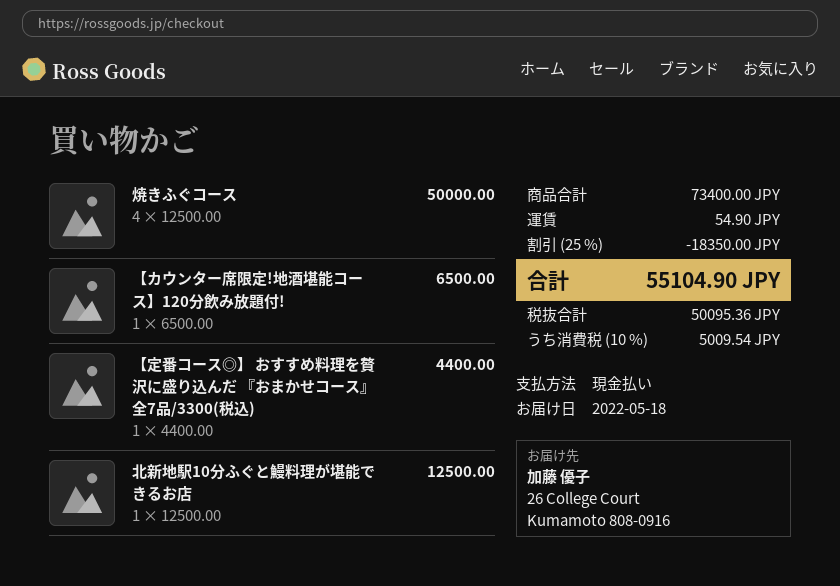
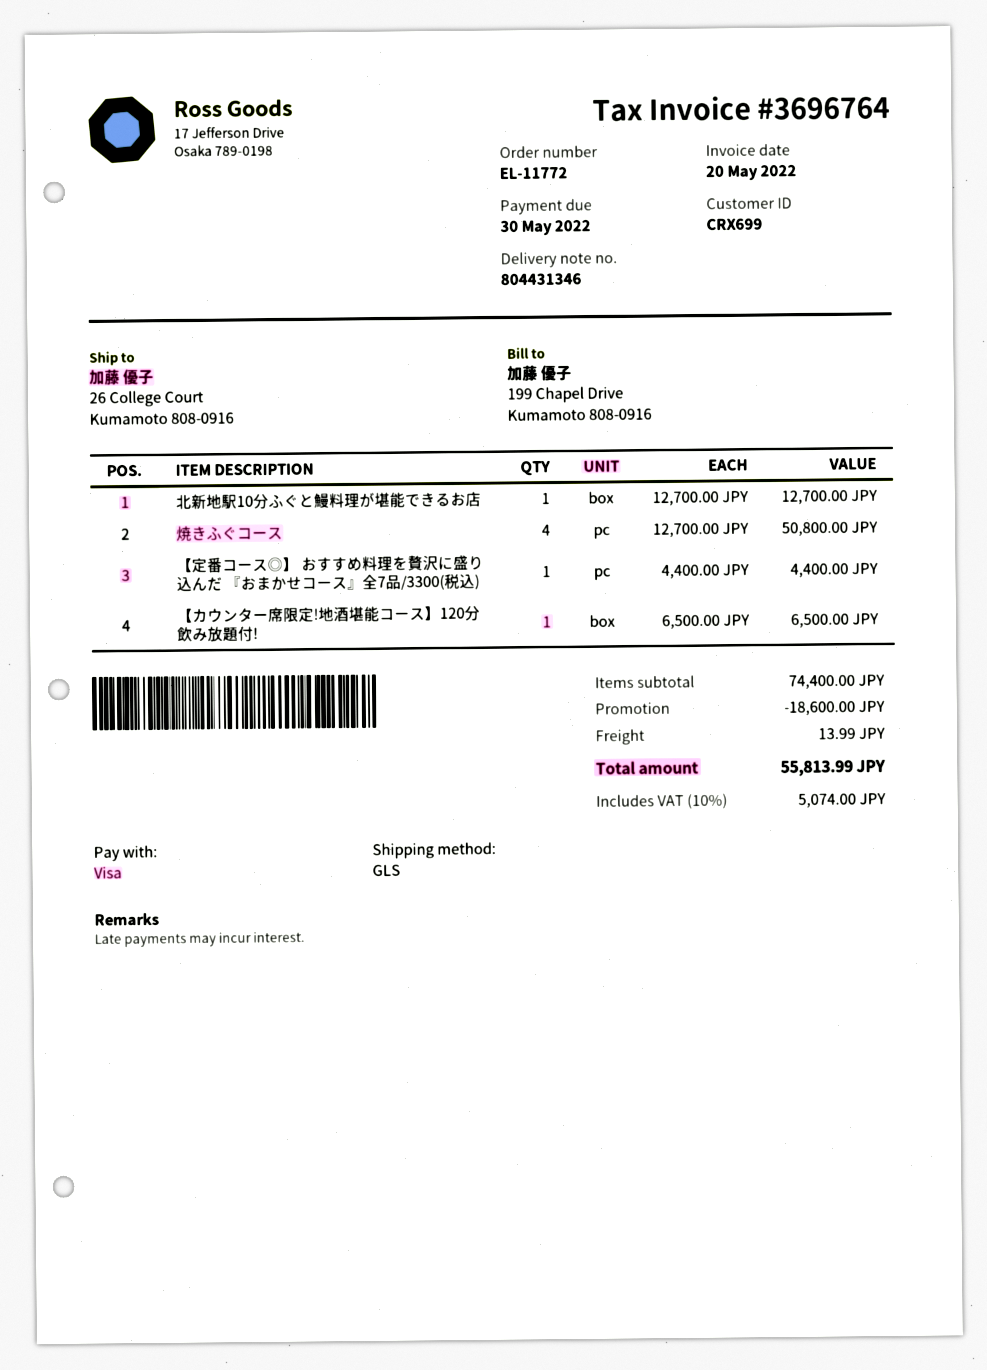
payment method: cash -> Visa
焼きふぐコース: 4 x 12500.00 = 50000.00 -> 4 x 12700.00 = 50800.00
北新地駅10分ふぐと鰻料理が堪能できるお店: 1 x 12500.00 = 12500.00 -> 1 x 12700.00 = 12700.00
subtotal: 73400.00 -> 74400.00
discount: 18350.00 -> 18600.00
shipping: 54.90 -> 13.99
tax: 10% = 5009.54 -> 10% = 5074.00
total: 55104.90 -> 55813.99

